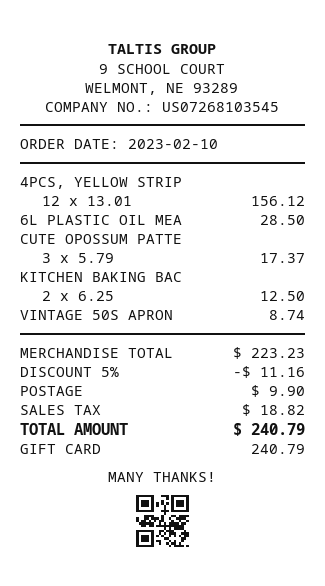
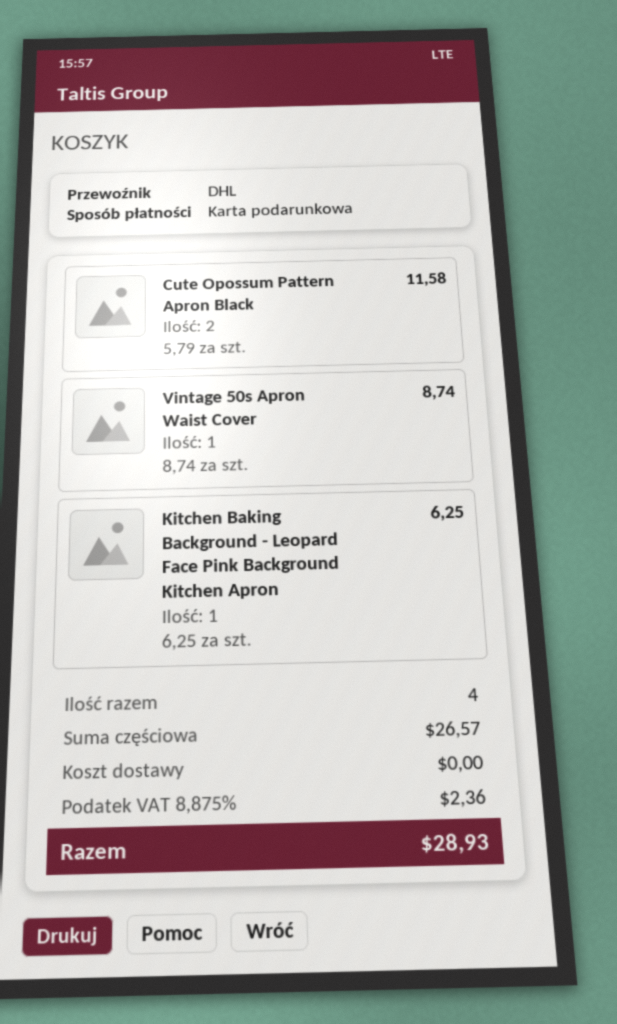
4PCS, YELLOW STRIP: 12 x 13.01 = 156.12 -> none
6L PLASTIC OIL MEA: 1 x 28.50 = 28.50 -> none
CUTE OPOSSUM PATTE: 3 x 5.79 = 17.37 -> 2 x 5.79 = 11.58
KITCHEN BAKING BAC: 2 x 6.25 = 12.50 -> 1 x 6.25 = 6.25
subtotal: 223.23 -> 26.57
discount: 5% = 11.16 -> none
shipping: 9.90 -> 0.00
tax: 18.82 -> 2.36
total: 240.79 -> 28.93

